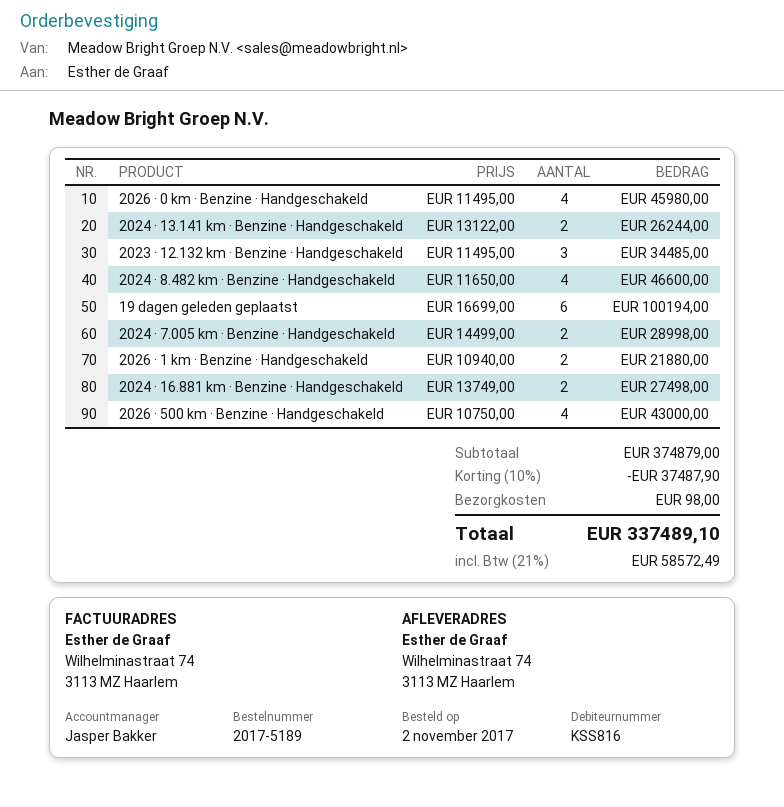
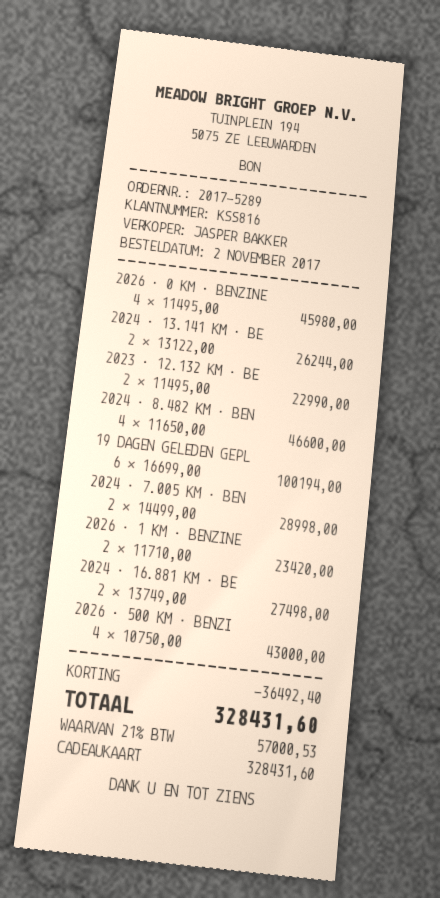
order number: 2017-5189 -> 2017-5289
2023 · 12.132 km · Benzine · Handgeschakeld: 3 x 11495.00 = 34485.00 -> 2 x 11495.00 = 22990.00
2026 · 1 km · Benzine · Handgeschakeld: 2 x 10940.00 = 21880.00 -> 2 x 11710.00 = 23420.00
discount: 37487.90 -> 36492.40
shipping: 98.00 -> none
tax: 21% = 58572.49 -> 21% = 57000.53
total: 337489.10 -> 328431.60

